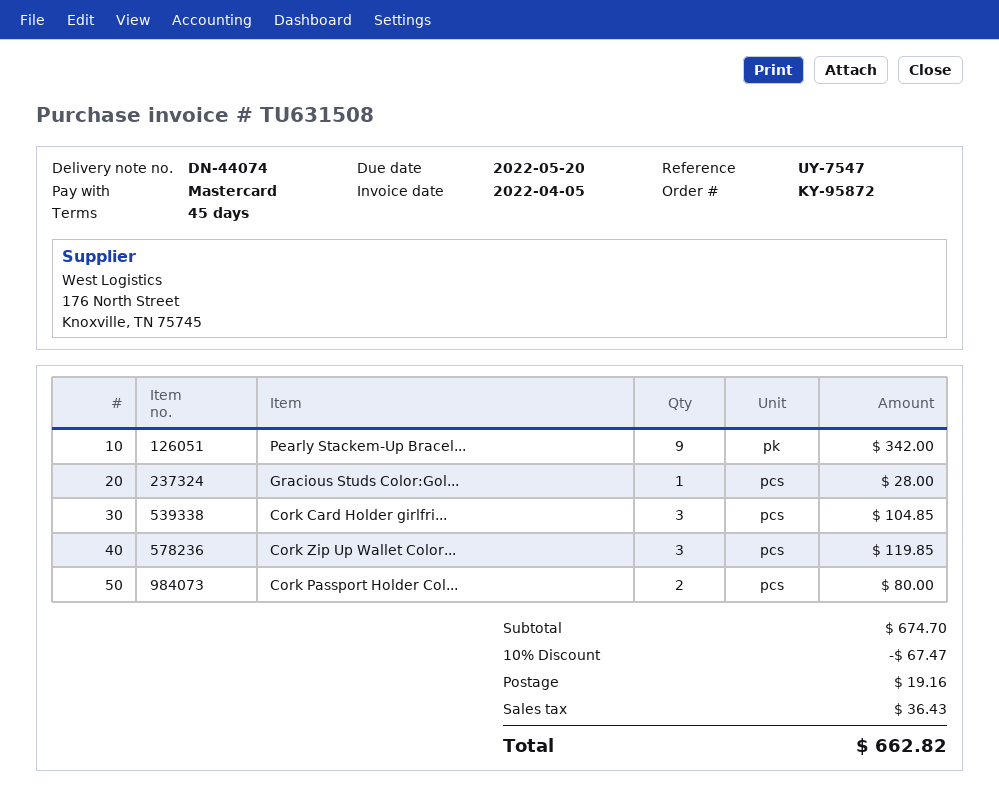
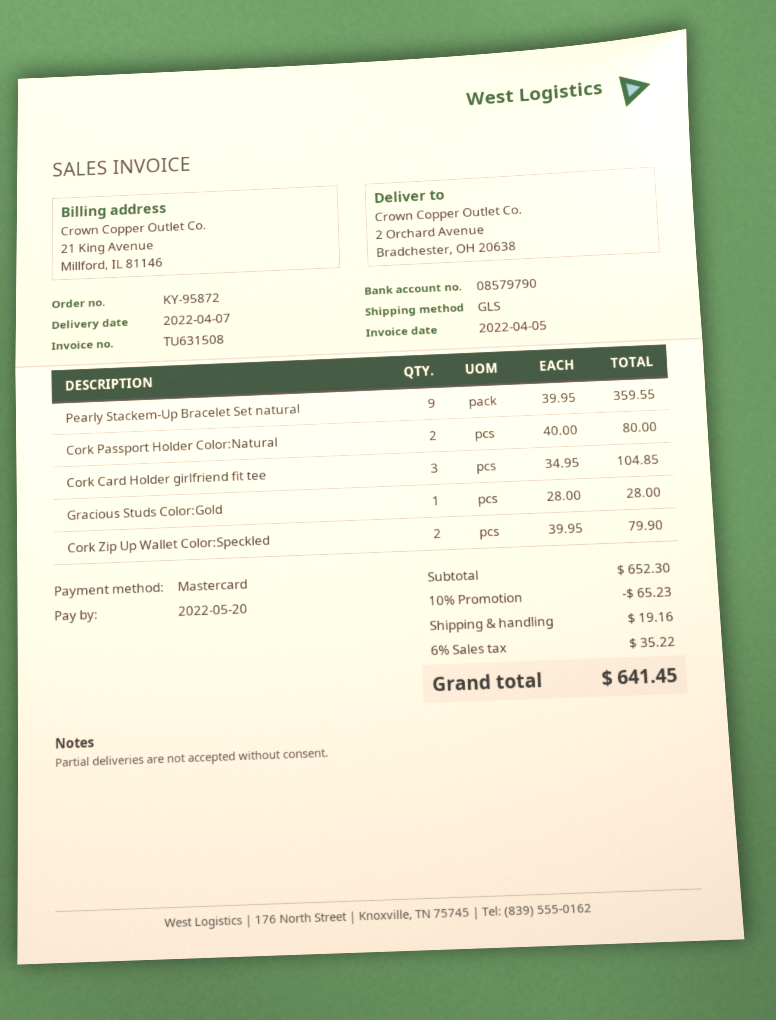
Pearly Stackem-Up Bracel...: 9 for 342.00 -> 9 for 359.55
Cork Zip Up Wallet Color...: 3 for 119.85 -> 2 for 79.90
subtotal: 674.70 -> 652.30
discount: 10% = 67.47 -> 10% = 65.23
tax: 36.43 -> 35.22
total: 662.82 -> 641.45

